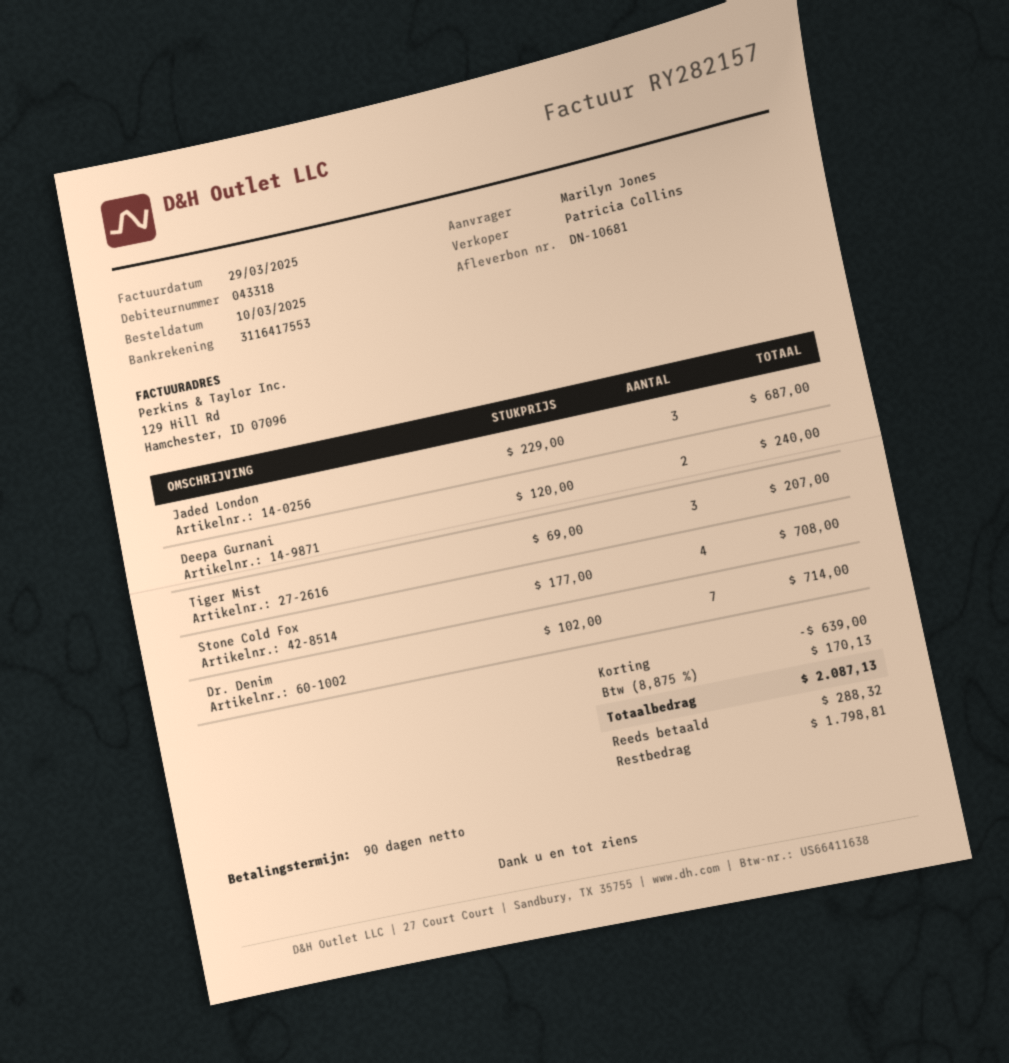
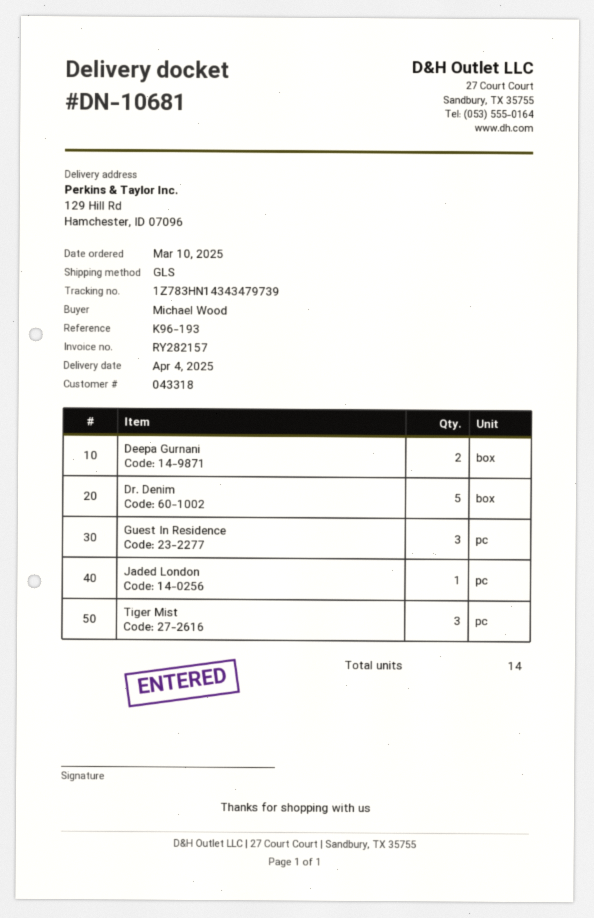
ordered by: Marilyn Jones -> Michael Wood
Jaded London: 3 -> 1
Stone Cold Fox: 4 -> none
Dr. Denim: 7 -> 5
Guest In Residence: none -> 3

